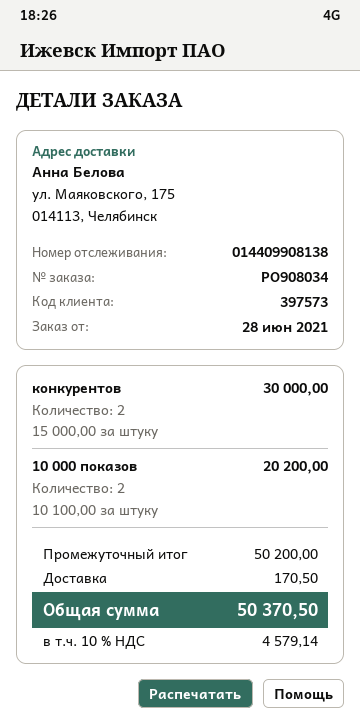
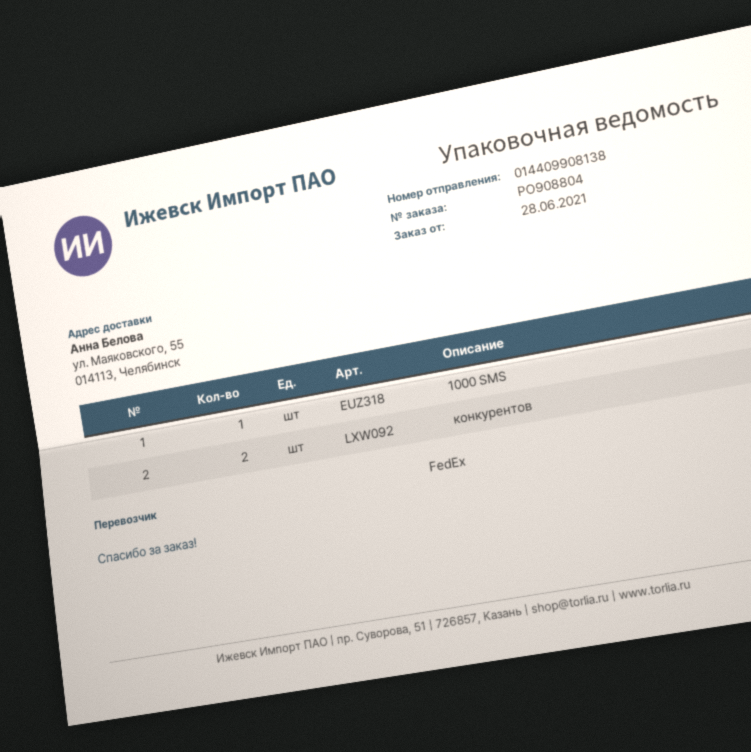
order number: PO908034 -> PO908804
ship to: ул. Маяковского, 175, 014113, Челябинск -> ул. Маяковского, 55, 014113, Челябинск
10 000 показов: 2 -> none
1000 SMS: none -> 1

